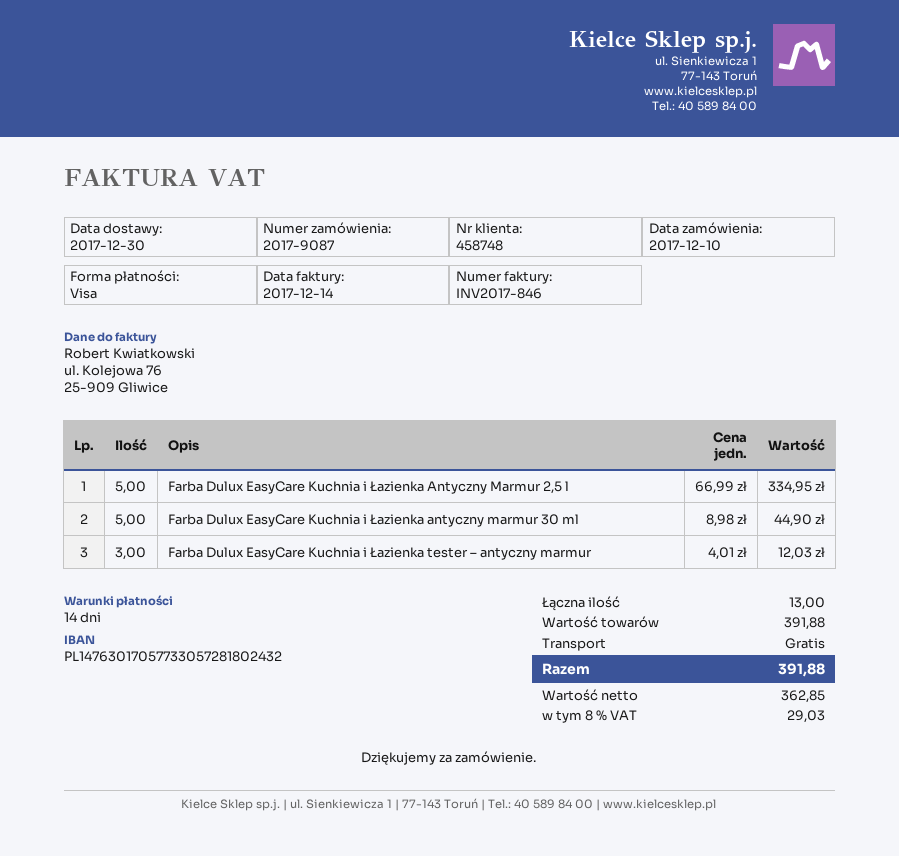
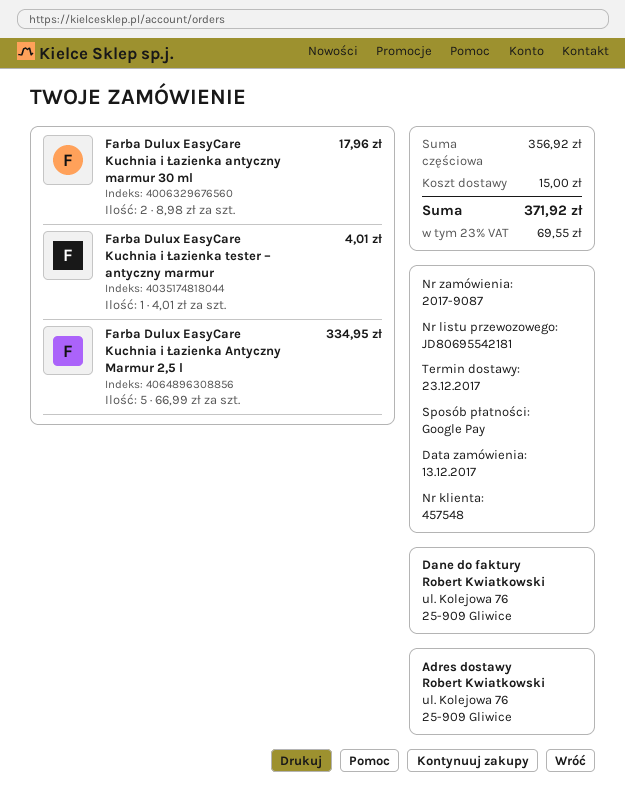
order date: 2017-12-10 -> 2017-12-13
delivery date: 2017-12-30 -> 2017-12-23
customer number: 458748 -> 457548
payment method: Visa -> Google Pay
Farba Dulux EasyCare Kuchnia i Łazienka antyczny marmur 30 ml: 5 x 8.98 = 44.90 -> 2 x 8.98 = 17.96
Farba Dulux EasyCare Kuchnia i Łazienka tester – antyczny marmur: 3 x 4.01 = 12.03 -> 1 x 4.01 = 4.01
subtotal: 391.88 -> 356.92
shipping: 0.00 -> 15.00
tax: 8% = 29.03 -> 23% = 69.55
total: 391.88 -> 371.92

